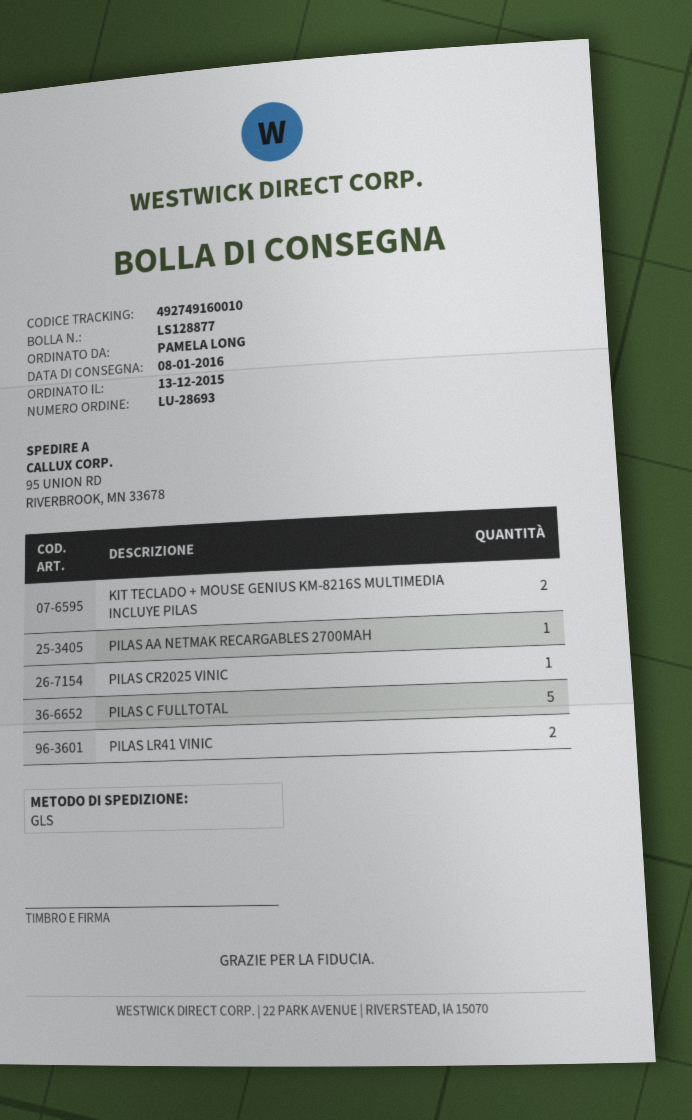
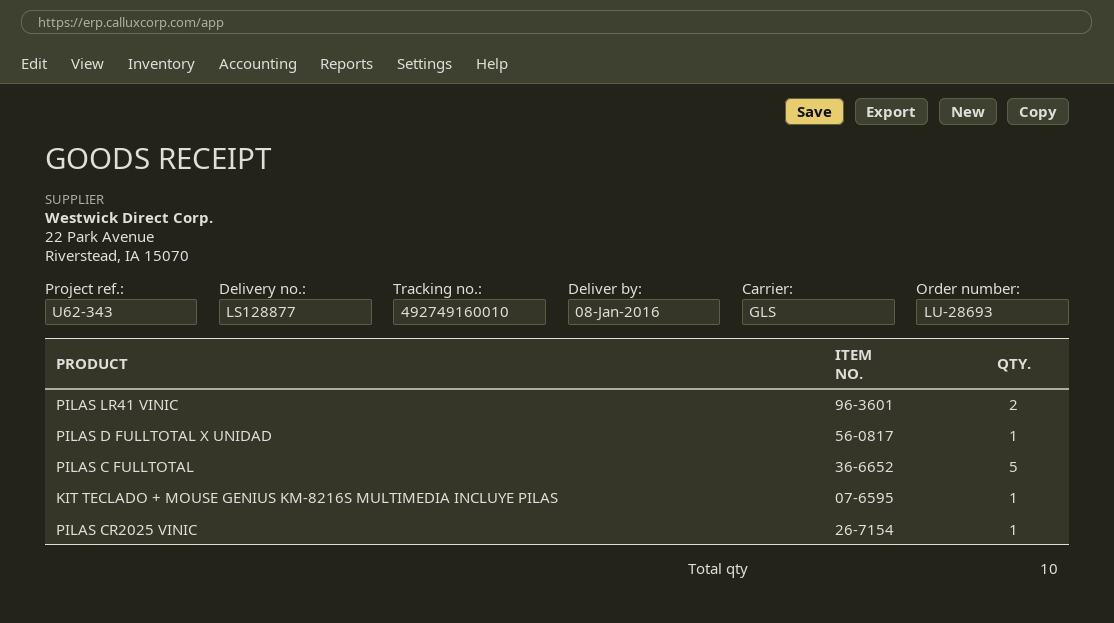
KIT TECLADO + MOUSE GENIUS KM-8216S MULTIMEDIA INCLUYE PILAS: 2 -> 1
PILAS AA NETMAK RECARGABLES 2700MAH: 1 -> none
PILAS D FULLTOTAL X UNIDAD: none -> 1

